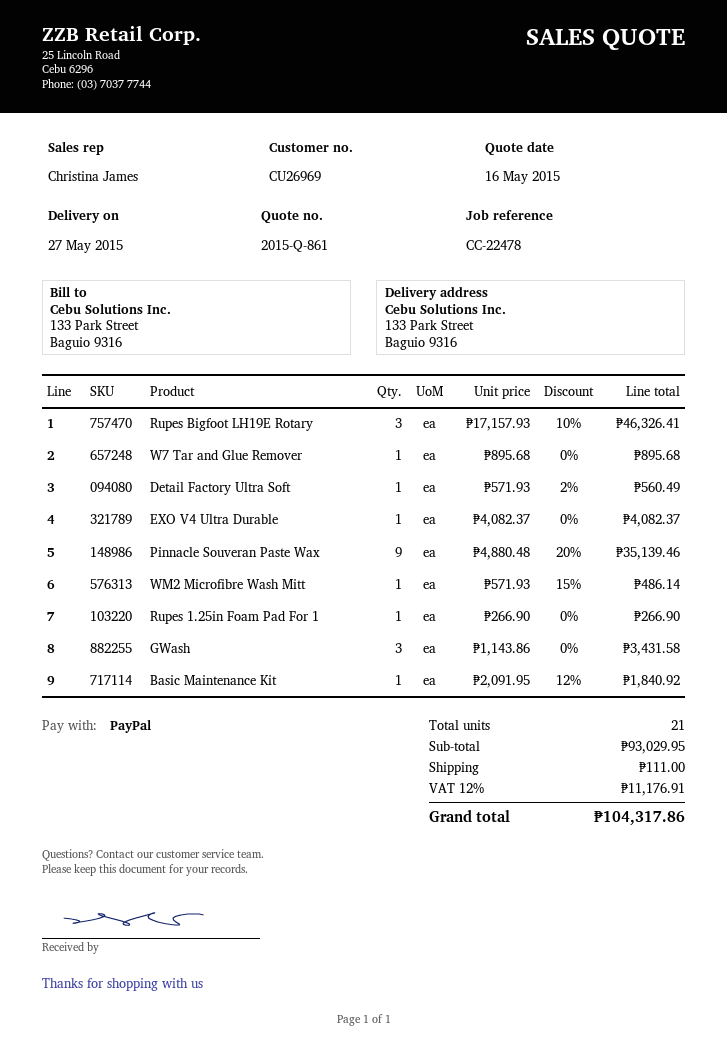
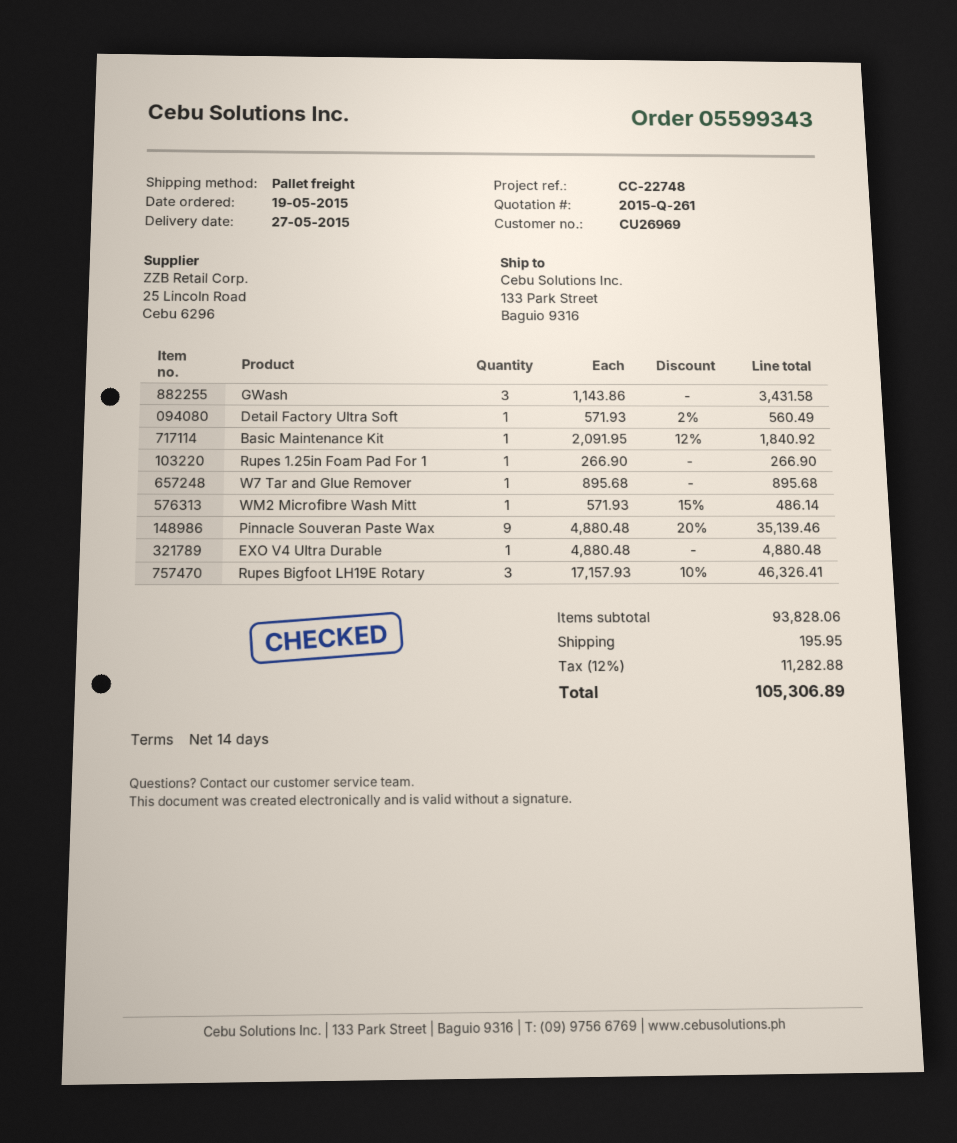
quote number: 2015-Q-861 -> 2015-Q-261
reference: CC-22478 -> CC-22748
EXO V4 Ultra Durable: 1 x 4082.37 = 4082.37 -> 1 x 4880.48 = 4880.48
subtotal: 93029.95 -> 93828.06
shipping: 111.00 -> 195.95
tax: 12% = 11176.91 -> 12% = 11282.88
total: 104317.86 -> 105306.89

